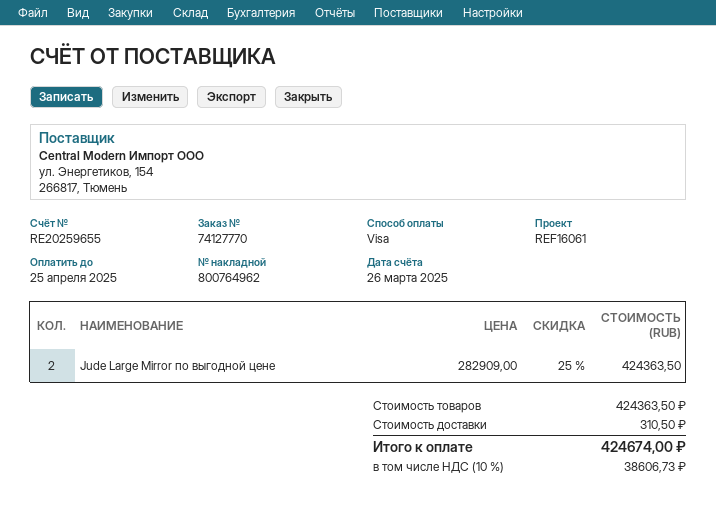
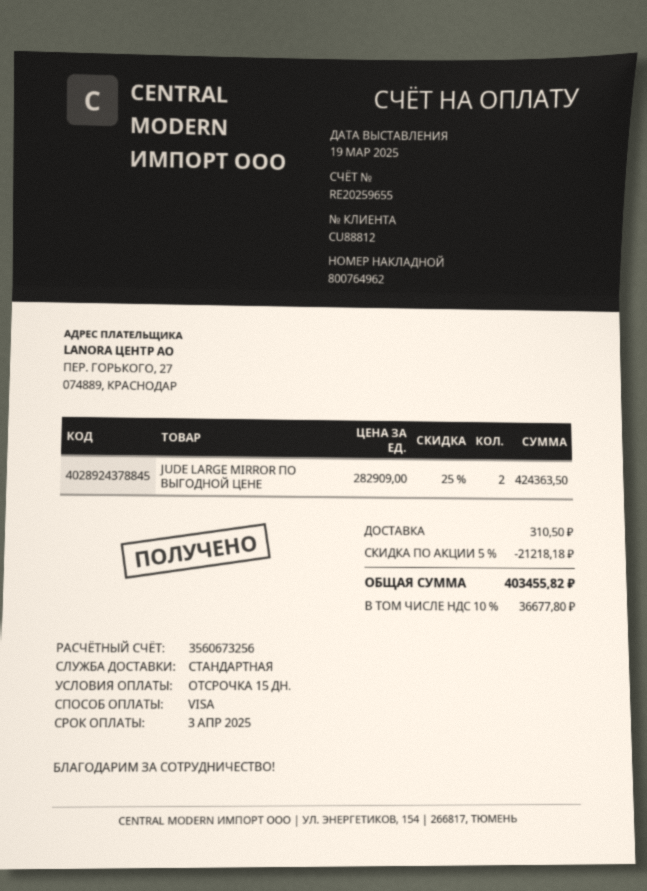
invoice date: 2025-03-26 -> 2025-03-19
due date: 2025-04-25 -> 2025-04-03
discount: none -> 5% = 21218.18
tax: 10% = 38606.73 -> 10% = 36677.80
total: 424674.00 -> 403455.82

